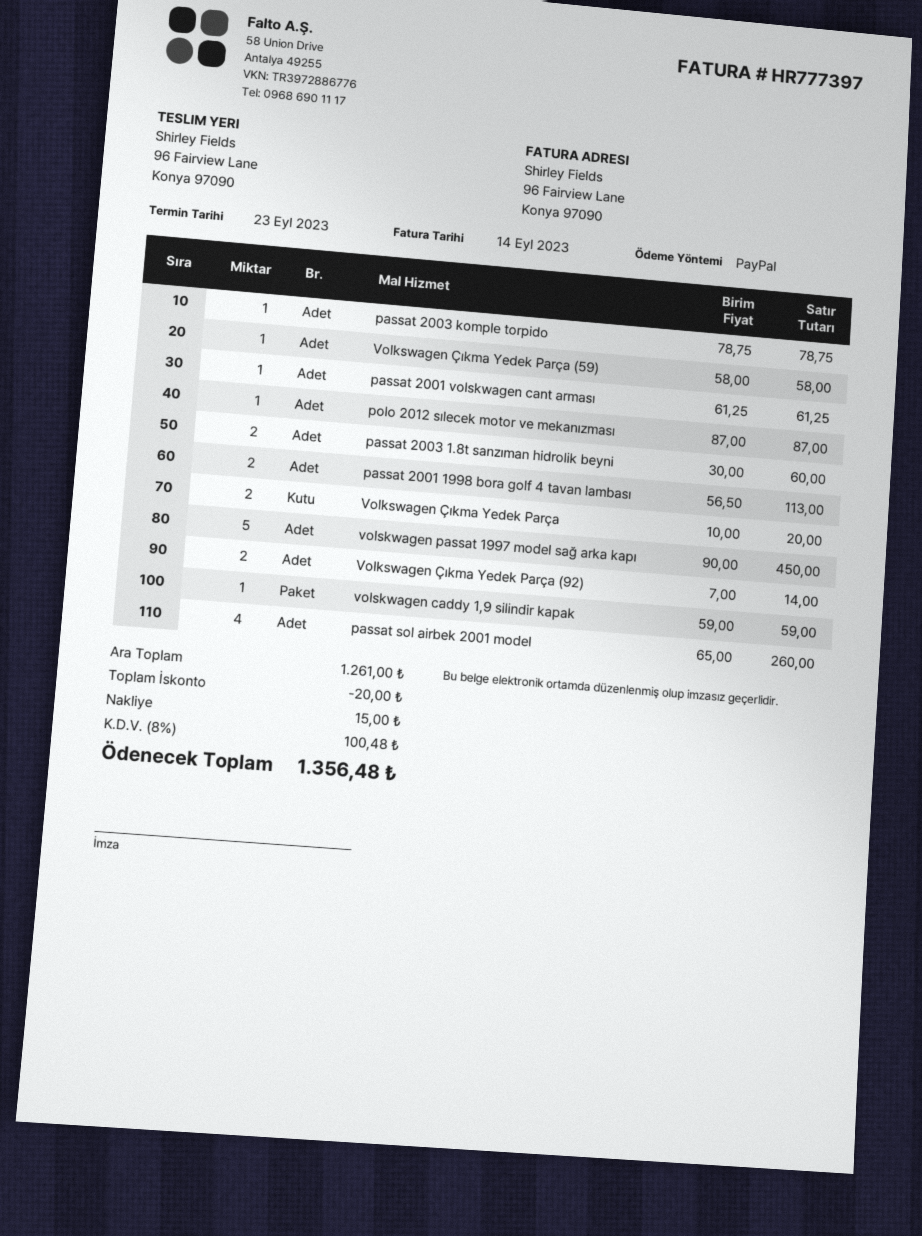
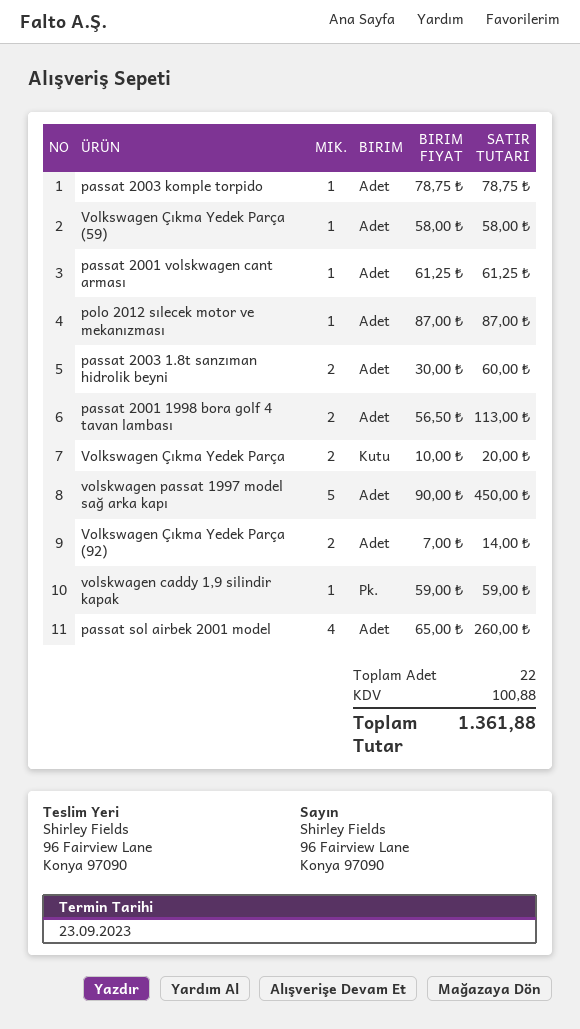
discount: 20.00 -> none
shipping: 15.00 -> none
tax: 100.48 -> 100.88
total: 1356.48 -> 1361.88

